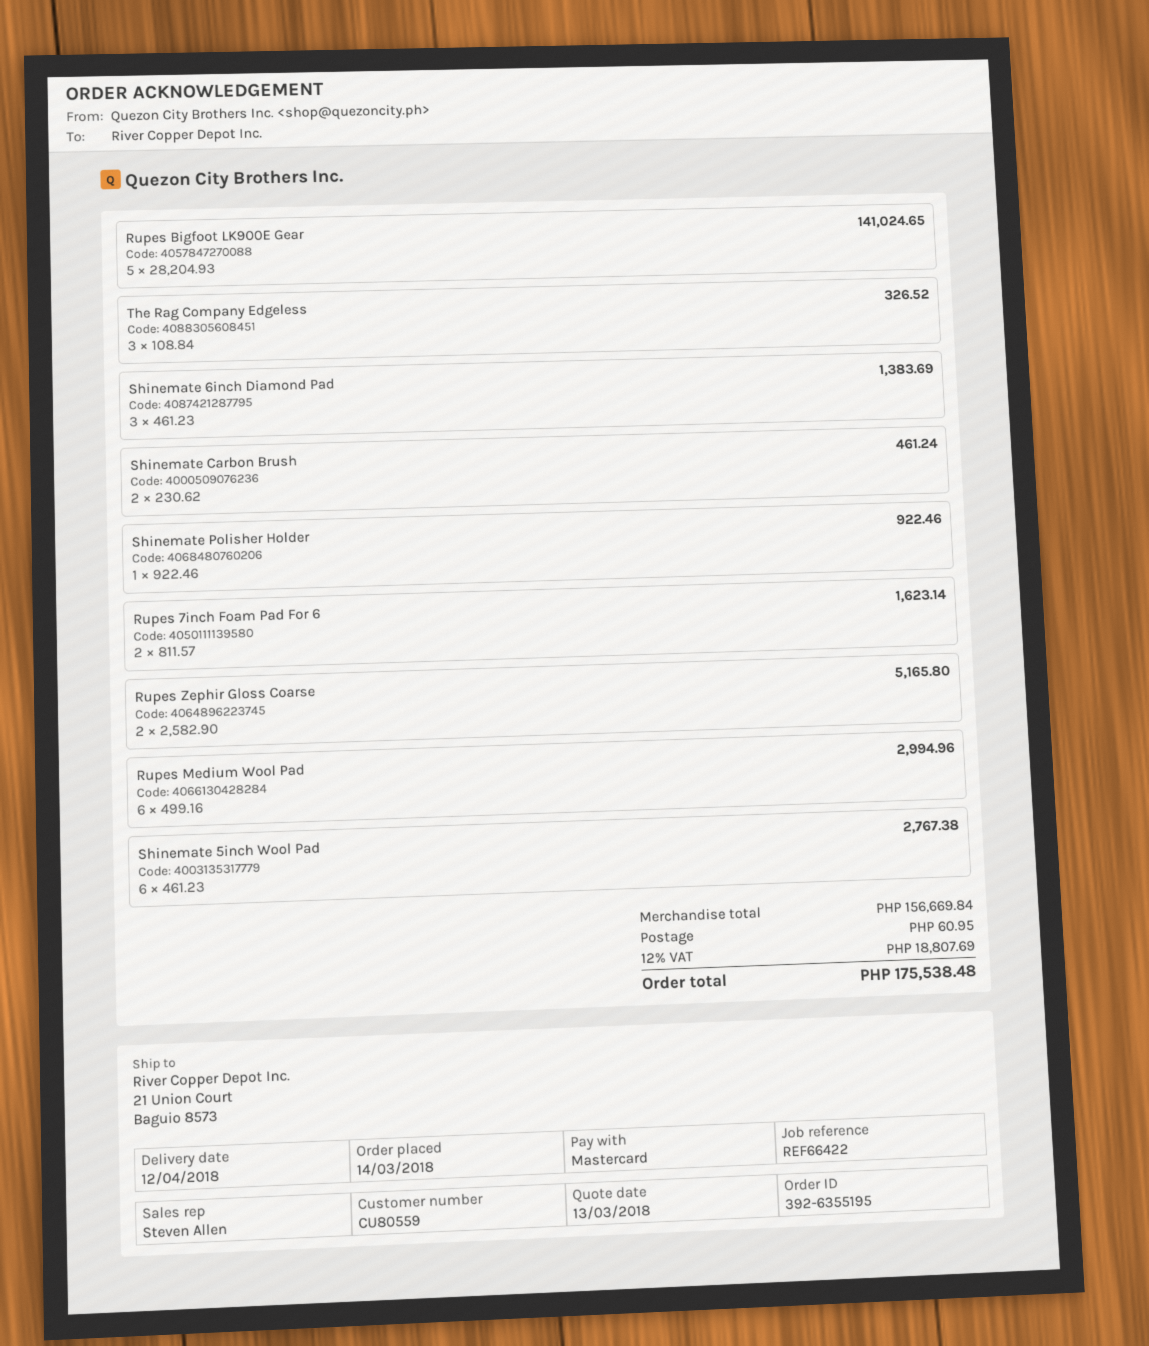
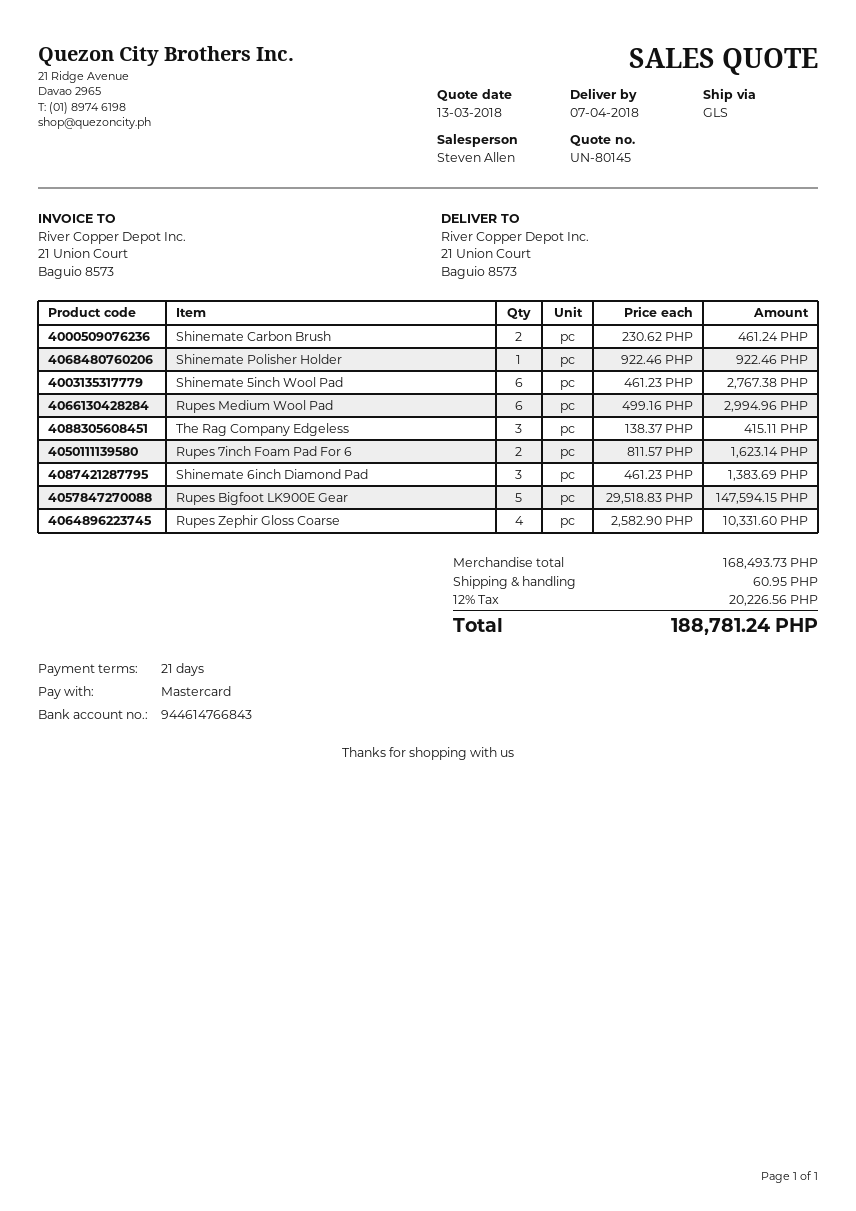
delivery date: 2018-04-12 -> 2018-04-07
Rupes Bigfoot LK900E Gear: 5 x 28204.93 = 141024.65 -> 5 x 29518.83 = 147594.15
The Rag Company Edgeless: 3 x 108.84 = 326.52 -> 3 x 138.37 = 415.11
Rupes Zephir Gloss Coarse: 2 x 2582.90 = 5165.80 -> 4 x 2582.90 = 10331.60
subtotal: 156669.84 -> 168493.73
tax: 12% = 18807.69 -> 12% = 20226.56
total: 175538.48 -> 188781.24

